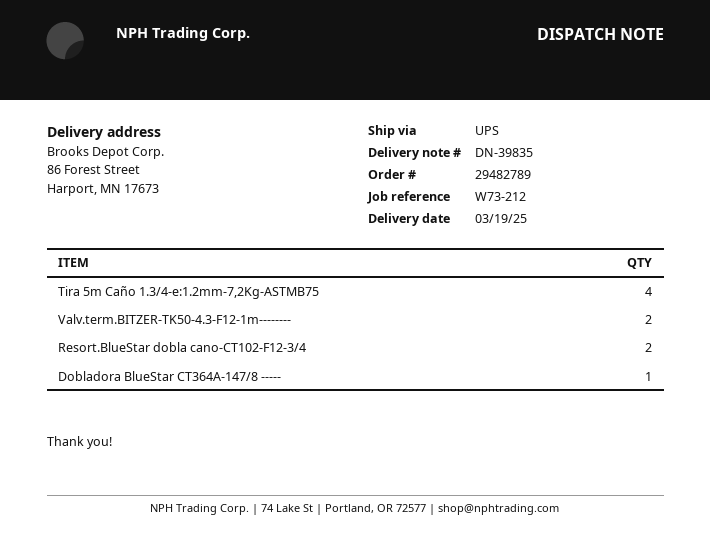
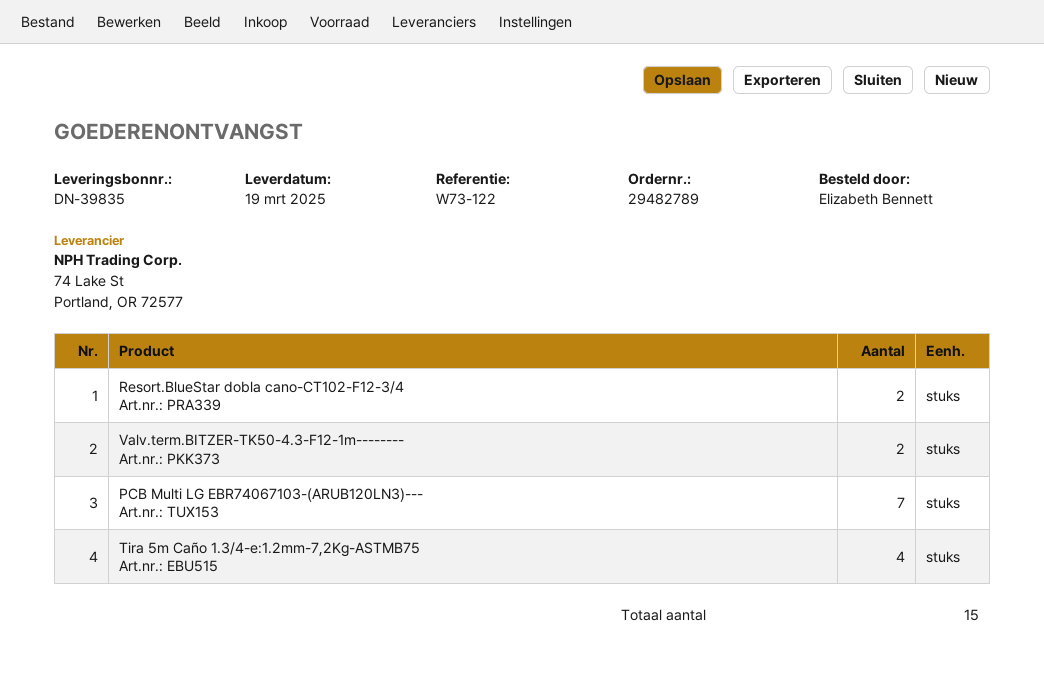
reference: W73-212 -> W73-122
Dobladora BlueStar CT364A-147/8 -----: 1 -> none
PCB Multi LG EBR74067103-(ARUB120LN3)---: none -> 7

